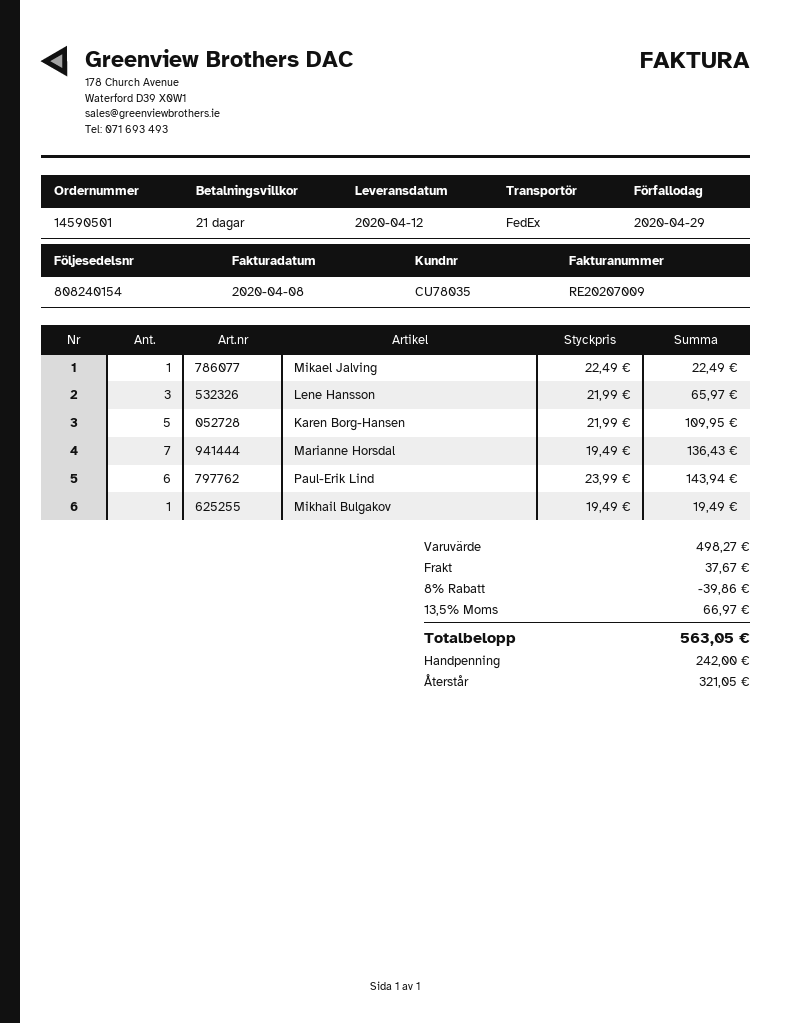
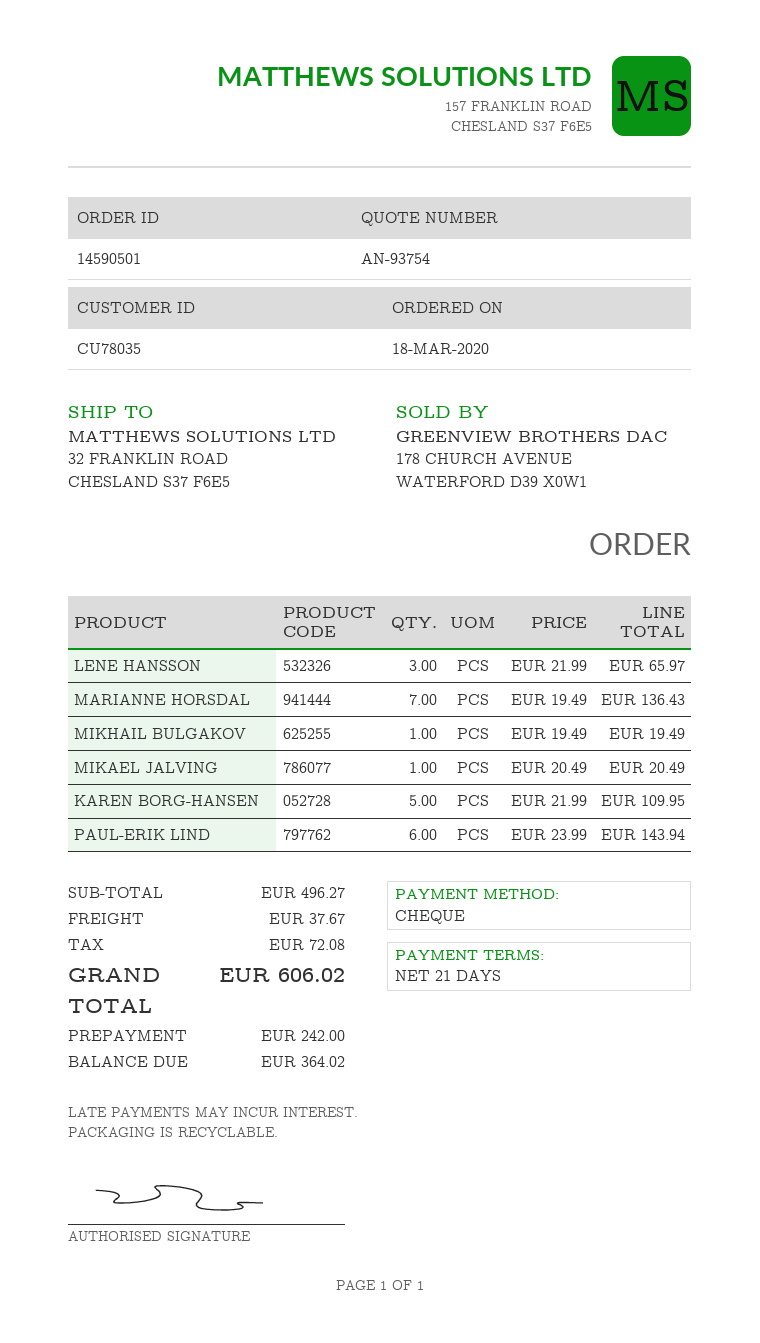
Mikael Jalving: 1 x 22.49 = 22.49 -> 1 x 20.49 = 20.49
subtotal: 498.27 -> 496.27
discount: 8% = 39.86 -> none
tax: 66.97 -> 72.08
total: 563.05 -> 606.02
balance: 321.05 -> 364.02

